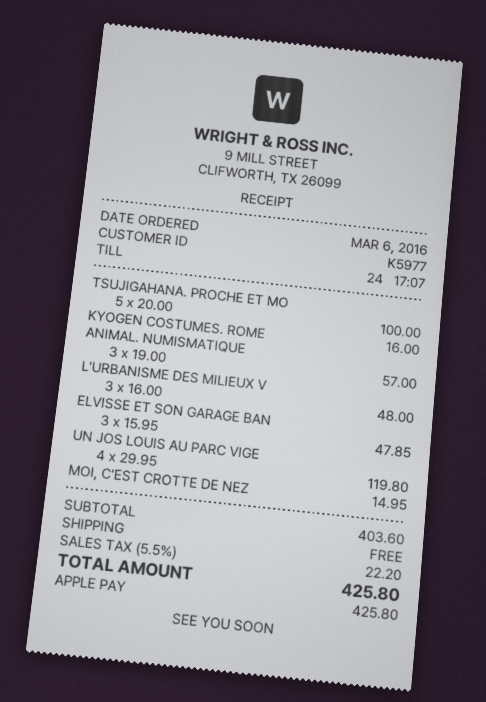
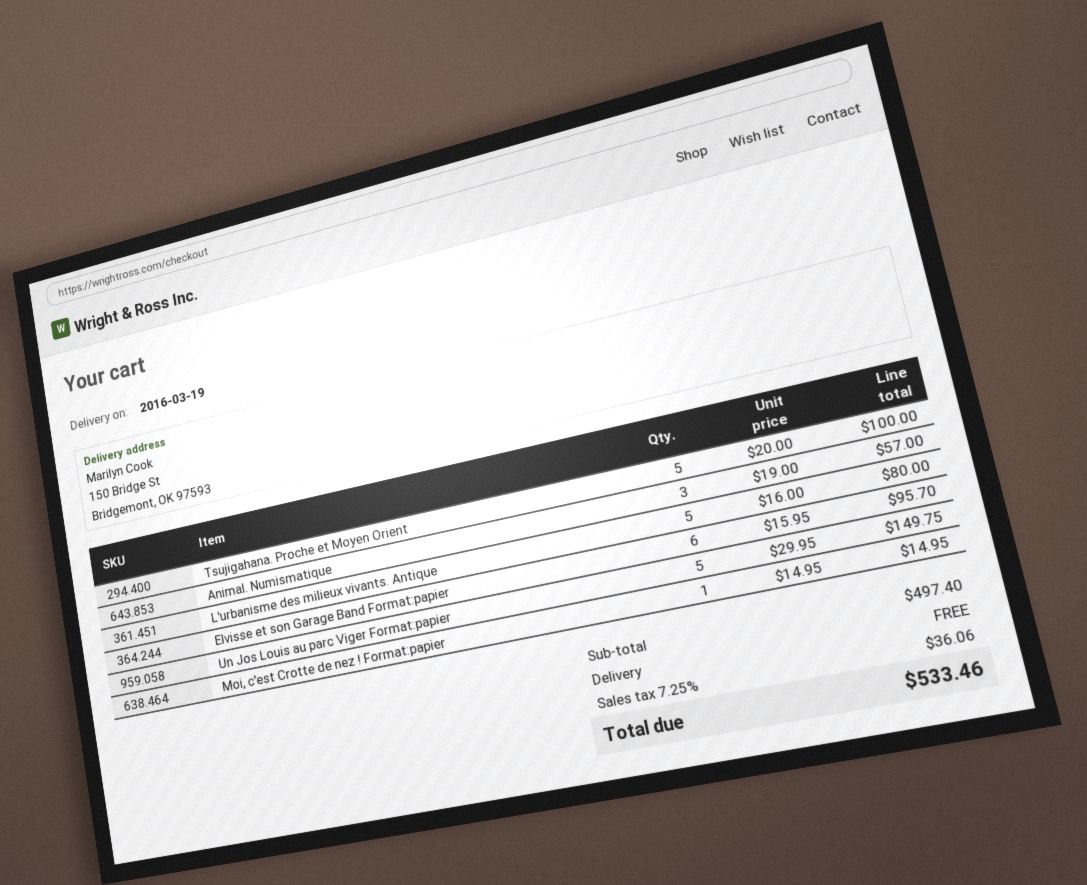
KYOGEN COSTUMES. ROME: 1 x 16.00 = 16.00 -> none
L'URBANISME DES MILIEUX V: 3 x 16.00 = 48.00 -> 5 x 16.00 = 80.00
ELVISSE ET SON GARAGE BAN: 3 x 15.95 = 47.85 -> 6 x 15.95 = 95.70
UN JOS LOUIS AU PARC VIGE: 4 x 29.95 = 119.80 -> 5 x 29.95 = 149.75
subtotal: 403.60 -> 497.40
tax: 5.5% = 22.20 -> 7.25% = 36.06
total: 425.80 -> 533.46

